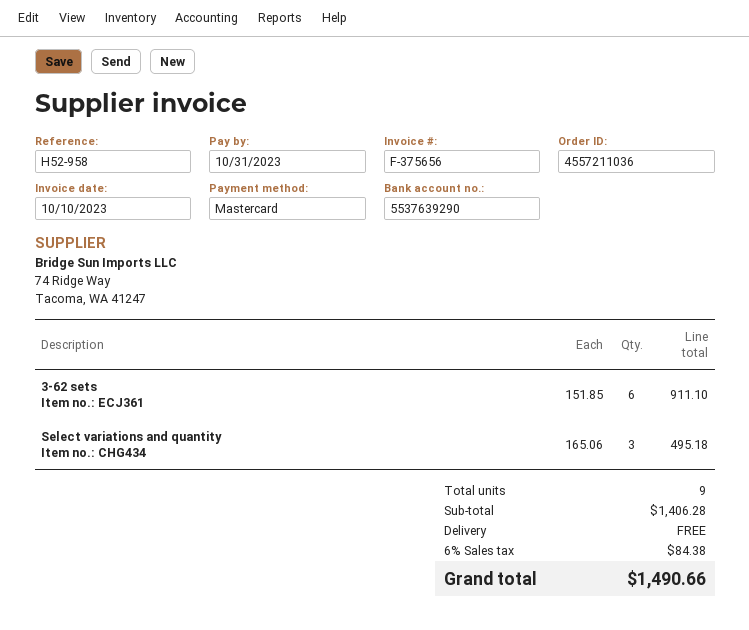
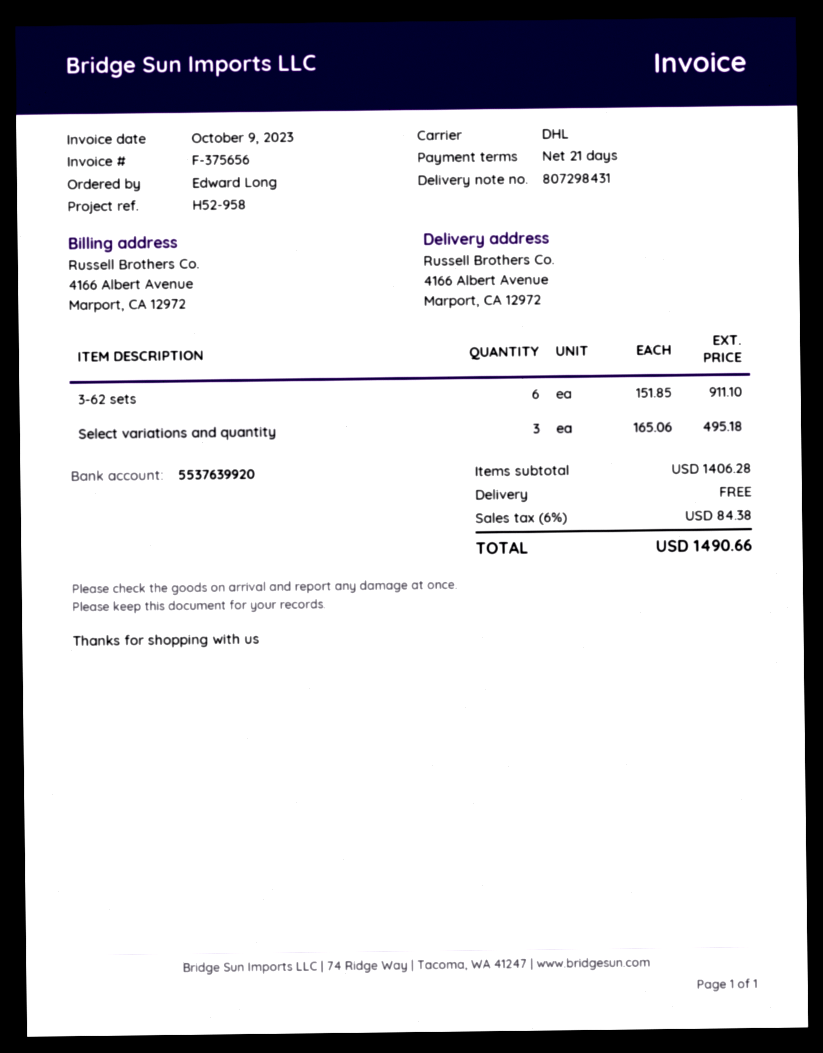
invoice date: 2023-10-10 -> 2023-10-09
bank account: 5537639290 -> 5537639920

